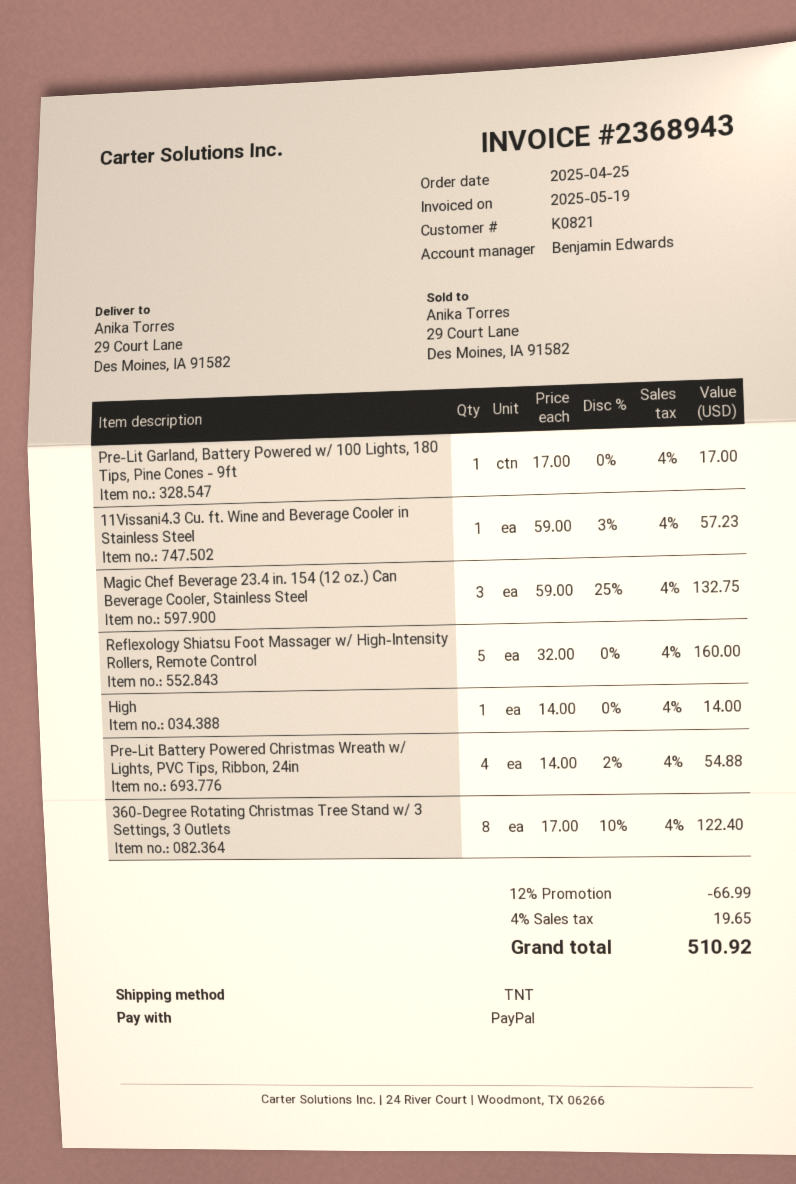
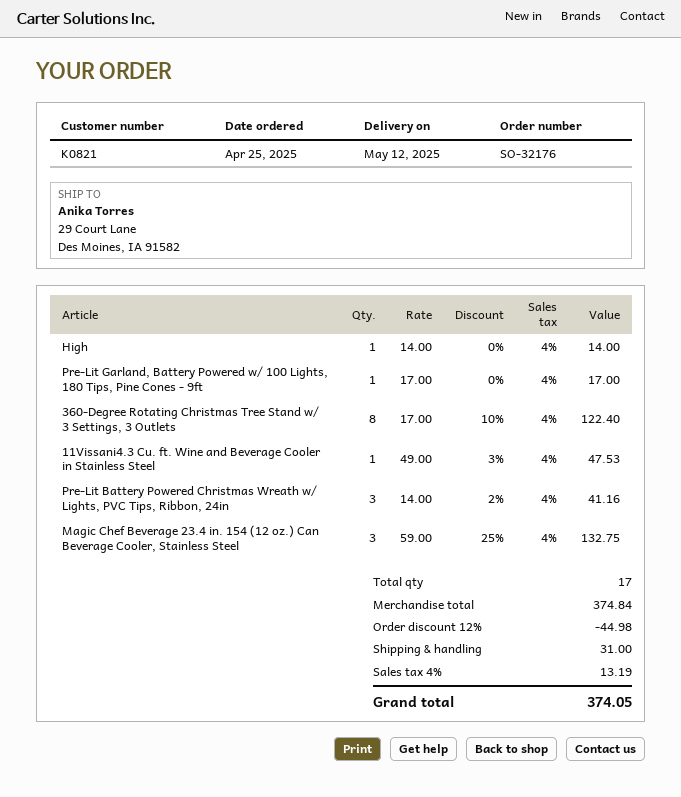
11Vissani4.3 Cu. ft. Wine and Beverage Cooler in Stainless Steel: 1 x 59.00 - 3% = 57.23 -> 1 x 49.00 - 3% = 47.53
Reflexology Shiatsu Foot Massager w/ High-Intensity Rollers, Remote Control: 5 x 32.00 = 160.00 -> none
Pre-Lit Battery Powered Christmas Wreath w/ Lights, PVC Tips, Ribbon, 24in: 4 x 14.00 - 2% = 54.88 -> 3 x 14.00 - 2% = 41.16
discount: 12% = 66.99 -> 12% = 44.98
shipping: none -> 31.00
tax: 4% = 19.65 -> 4% = 13.19
total: 510.92 -> 374.05

